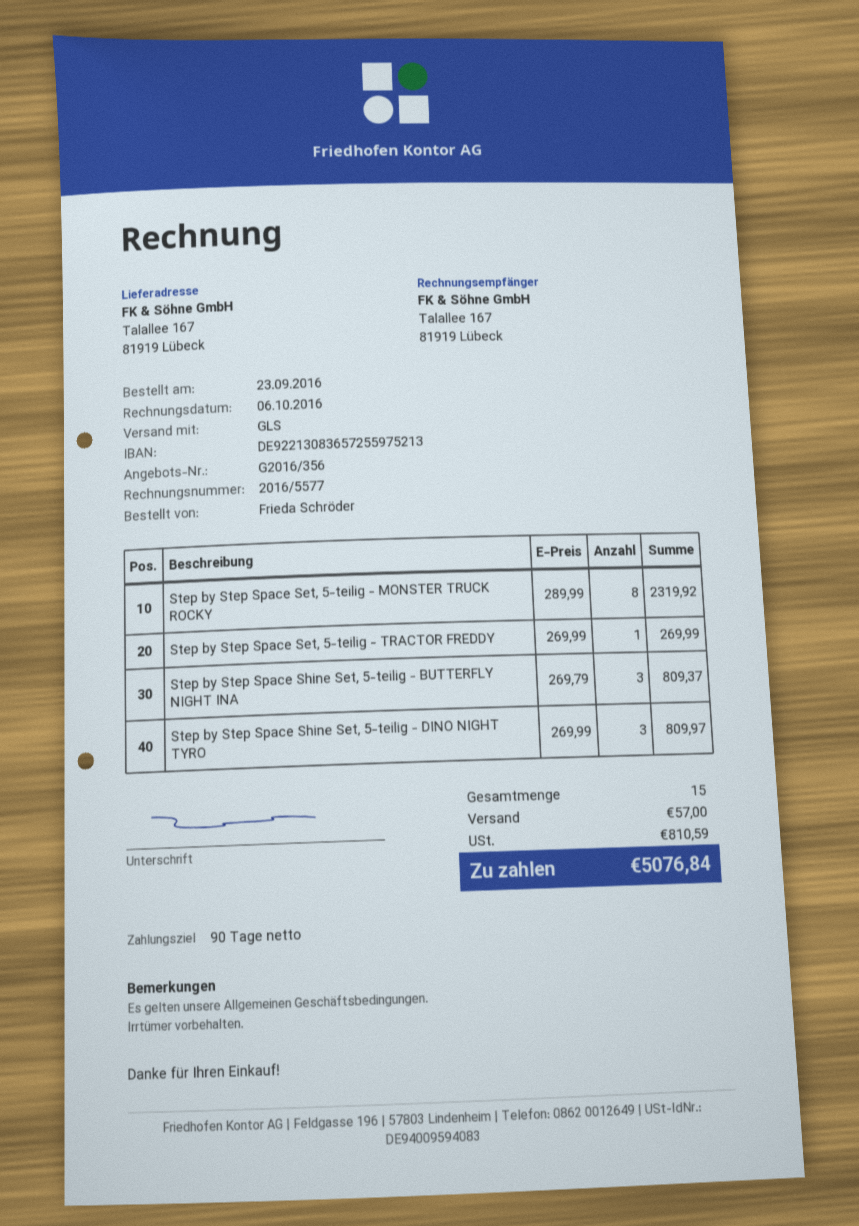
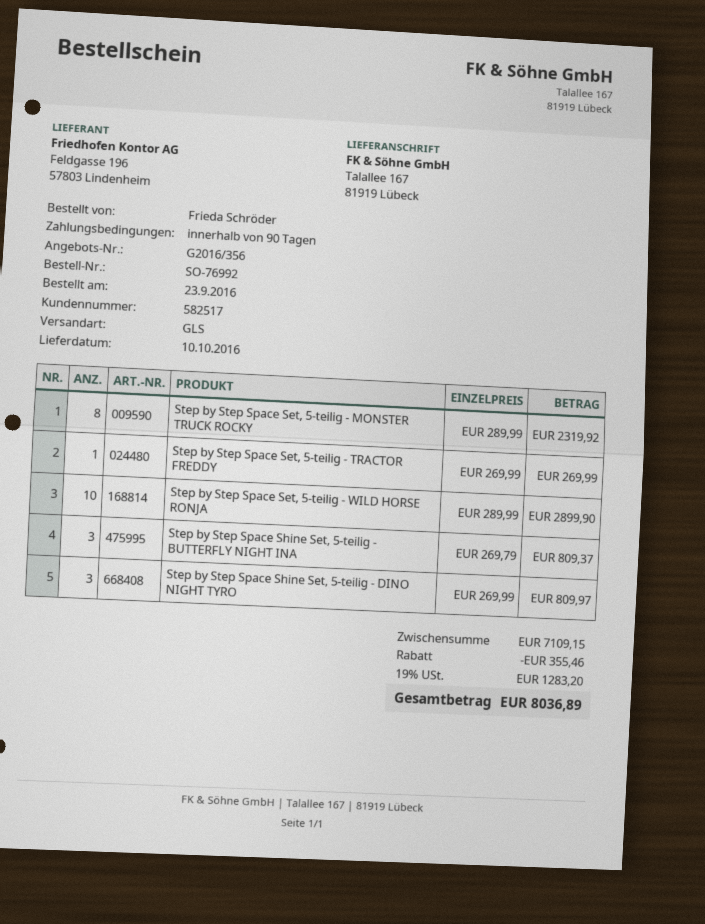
Step by Step Space Set, 5-teilig - WILD HORSE RONJA: none -> 10 x 289.99 = 2899.90
discount: none -> 355.46
shipping: 57.00 -> none
tax: 810.59 -> 1283.20
total: 5076.84 -> 8036.89

